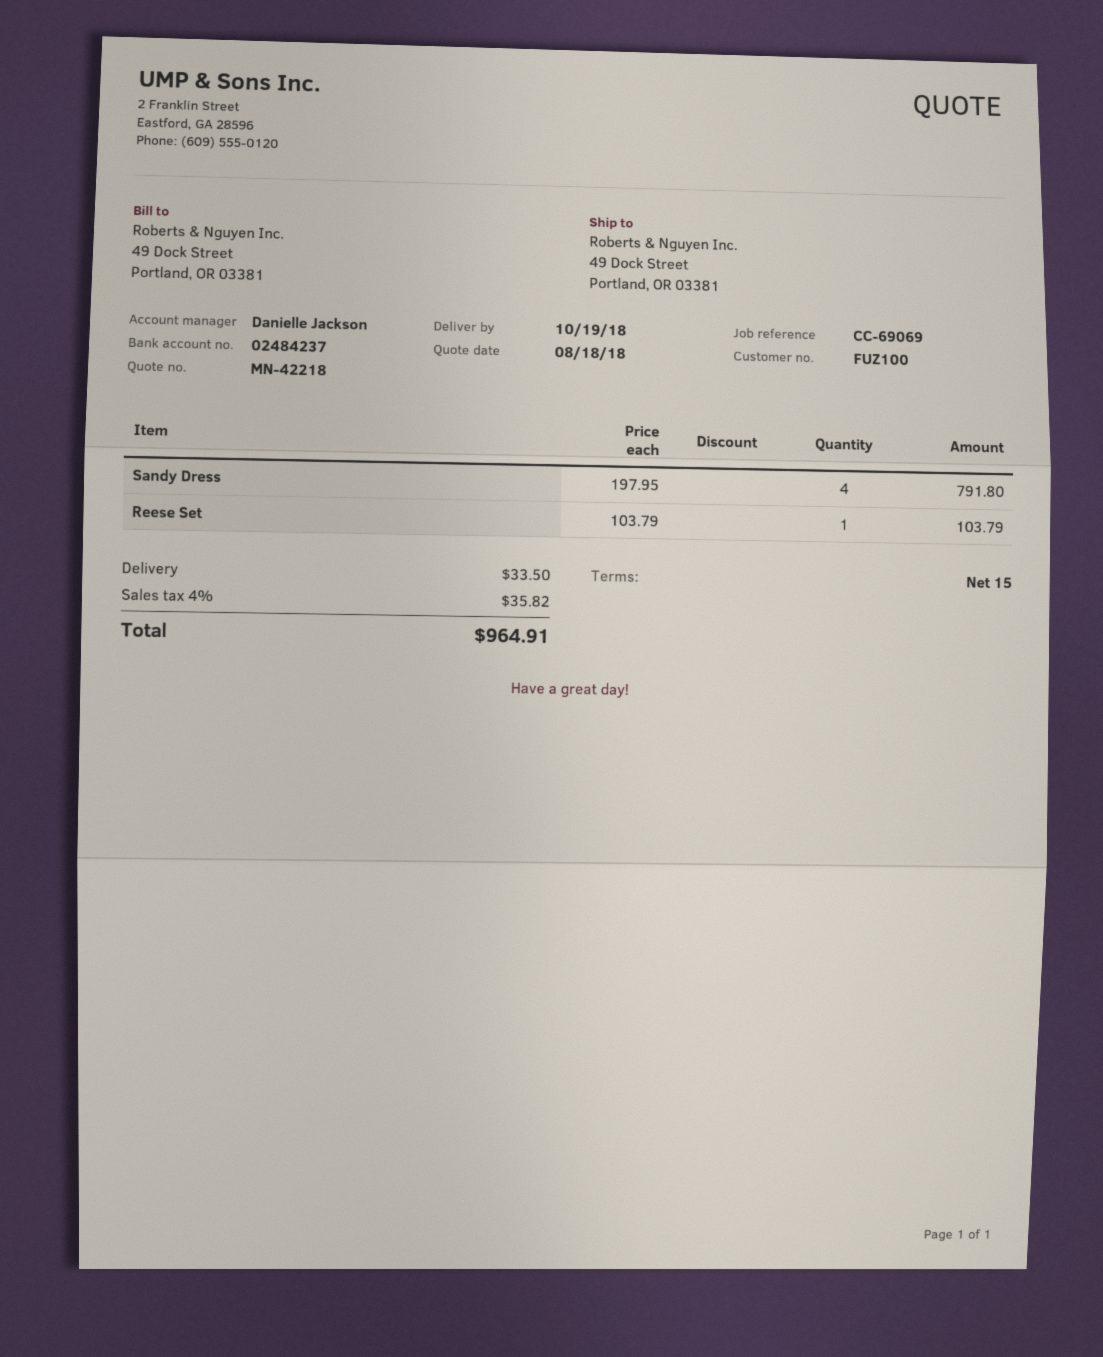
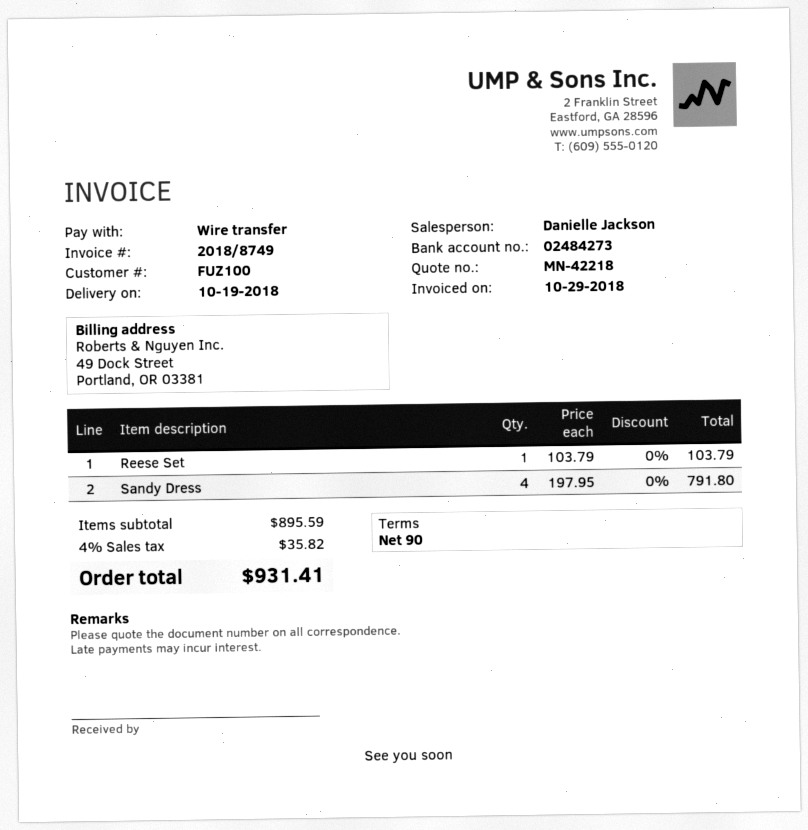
payment terms: 15 days -> 90 days
bank account: 02484237 -> 02484273
shipping: 33.50 -> none
total: 964.91 -> 931.41

